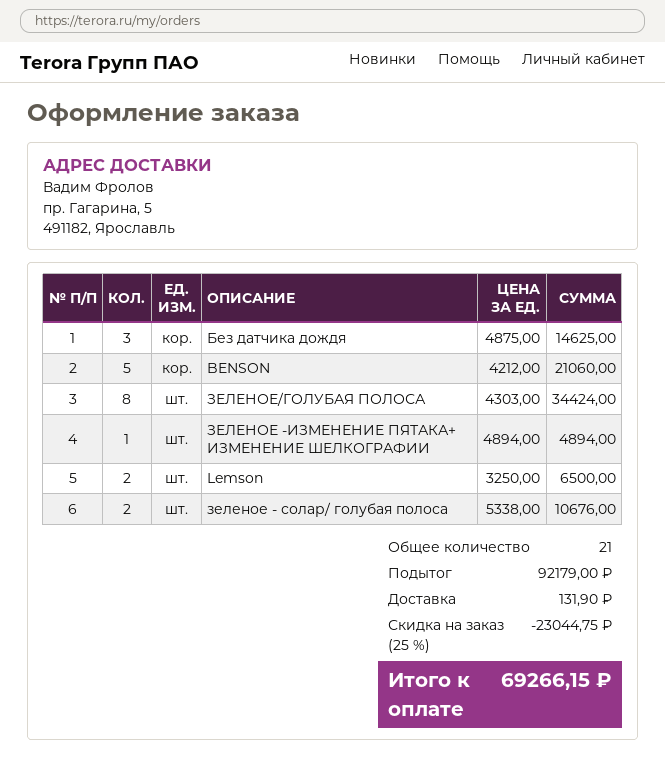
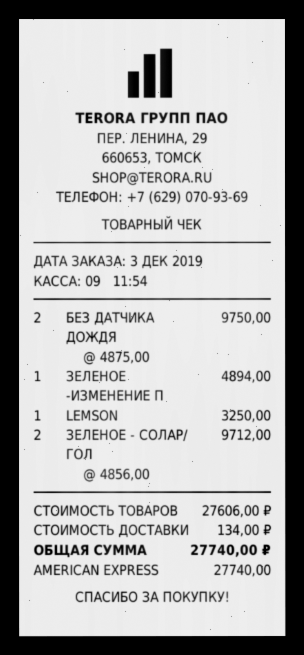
Без датчика дождя: 3 x 4875.00 = 14625.00 -> 2 x 4875.00 = 9750.00
BENSON: 5 x 4212.00 = 21060.00 -> none
ЗЕЛЕНОЕ/ГОЛУБАЯ ПОЛОСА: 8 x 4303.00 = 34424.00 -> none
Lemson: 2 x 3250.00 = 6500.00 -> 1 x 3250.00 = 3250.00
зеленое - солар/ голубая полоса: 2 x 5338.00 = 10676.00 -> 2 x 4856.00 = 9712.00
subtotal: 92179.00 -> 27606.00
discount: 25% = 23044.75 -> none
shipping: 131.90 -> 134.00
total: 69266.15 -> 27740.00

